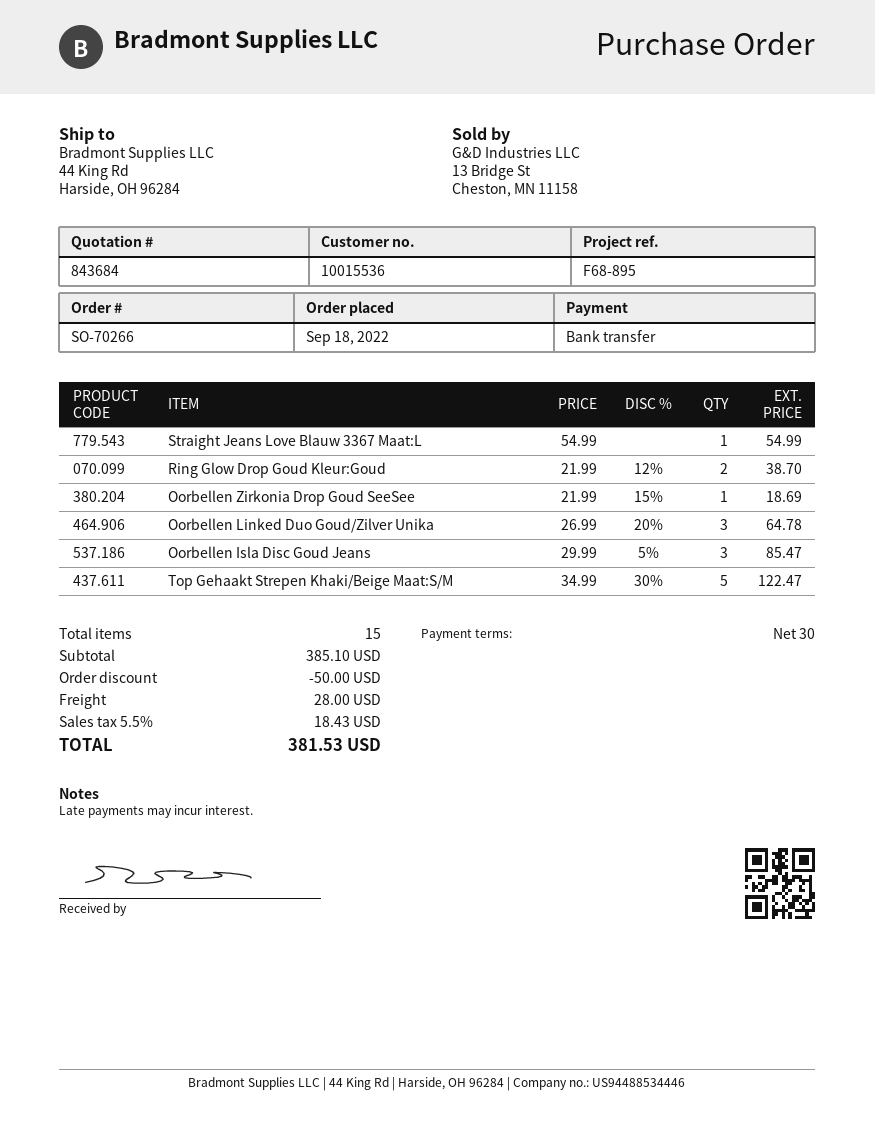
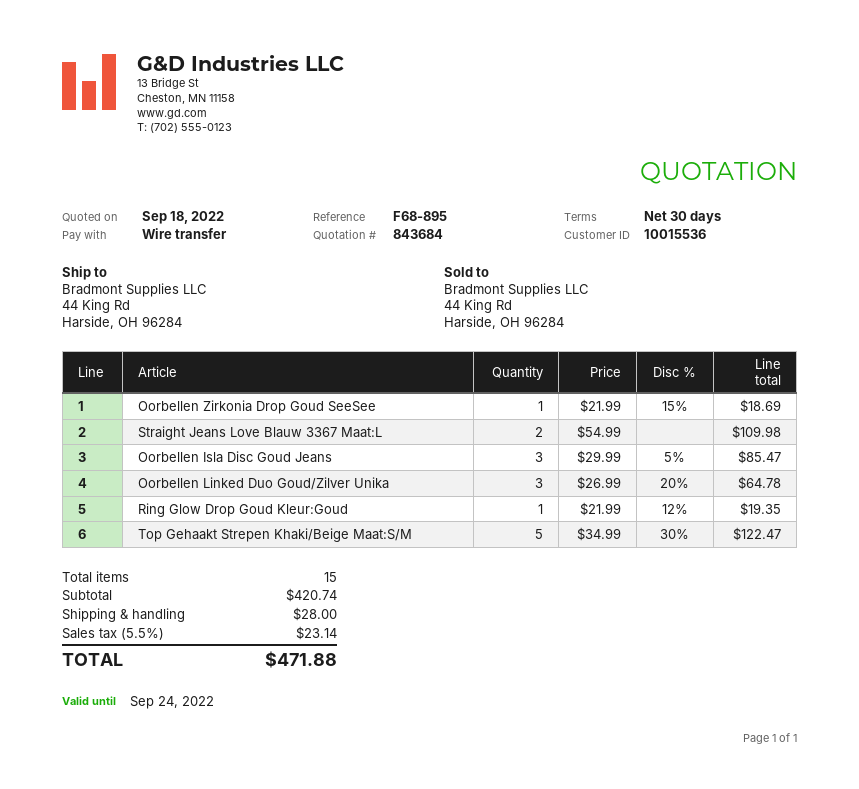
Straight Jeans Love Blauw 3367 Maat:L: 1 x 54.99 = 54.99 -> 2 x 54.99 = 109.98
Ring Glow Drop Goud Kleur:Goud: 2 x 21.99 - 12% = 38.70 -> 1 x 21.99 - 12% = 19.35
subtotal: 385.10 -> 420.74
discount: 50.00 -> none
tax: 5.5% = 18.43 -> 5.5% = 23.14
total: 381.53 -> 471.88

